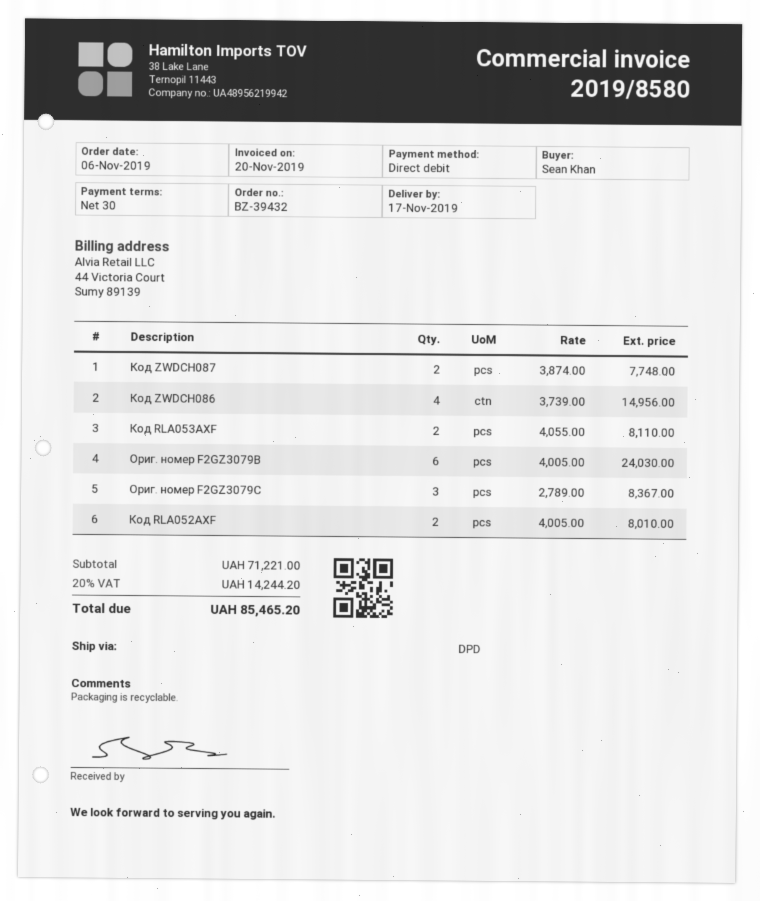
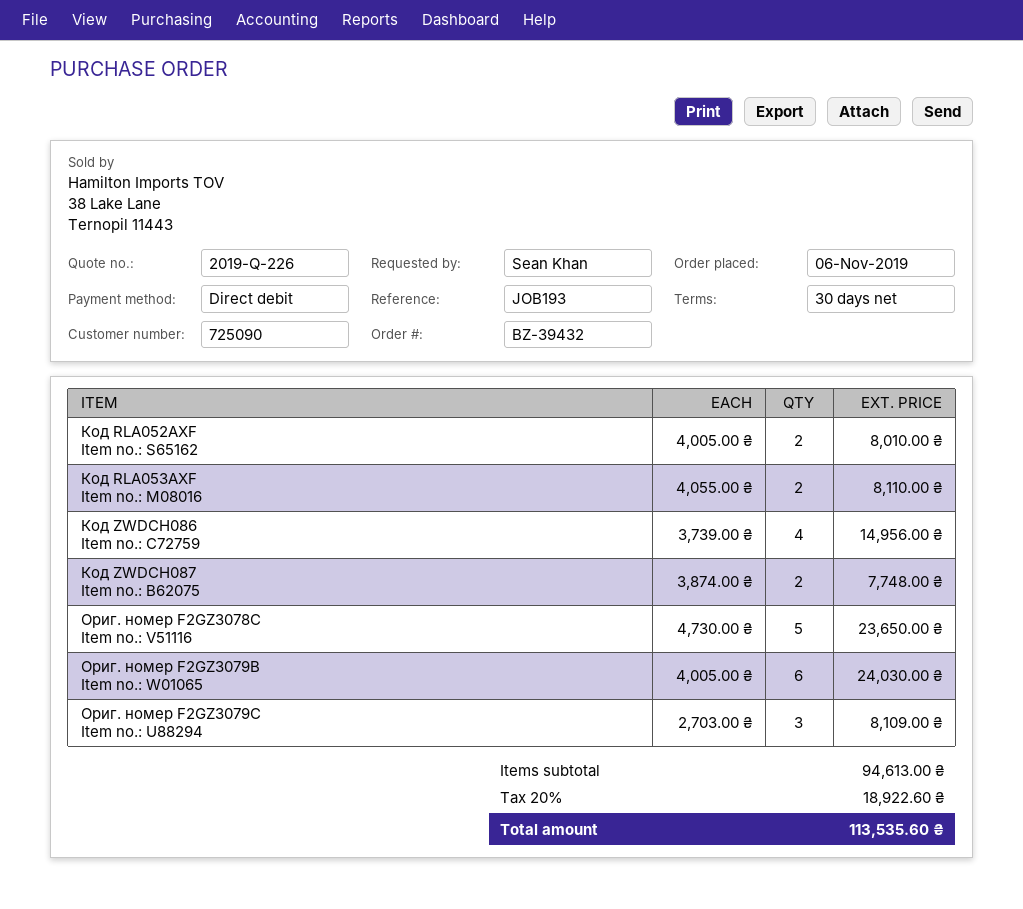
Ориг. номер F2GZ3079C: 3 x 2789.00 = 8367.00 -> 3 x 2703.00 = 8109.00
Ориг. номер F2GZ3078C: none -> 5 x 4730.00 = 23650.00
subtotal: 71221.00 -> 94613.00
tax: 20% = 14244.20 -> 20% = 18922.60
total: 85465.20 -> 113535.60

